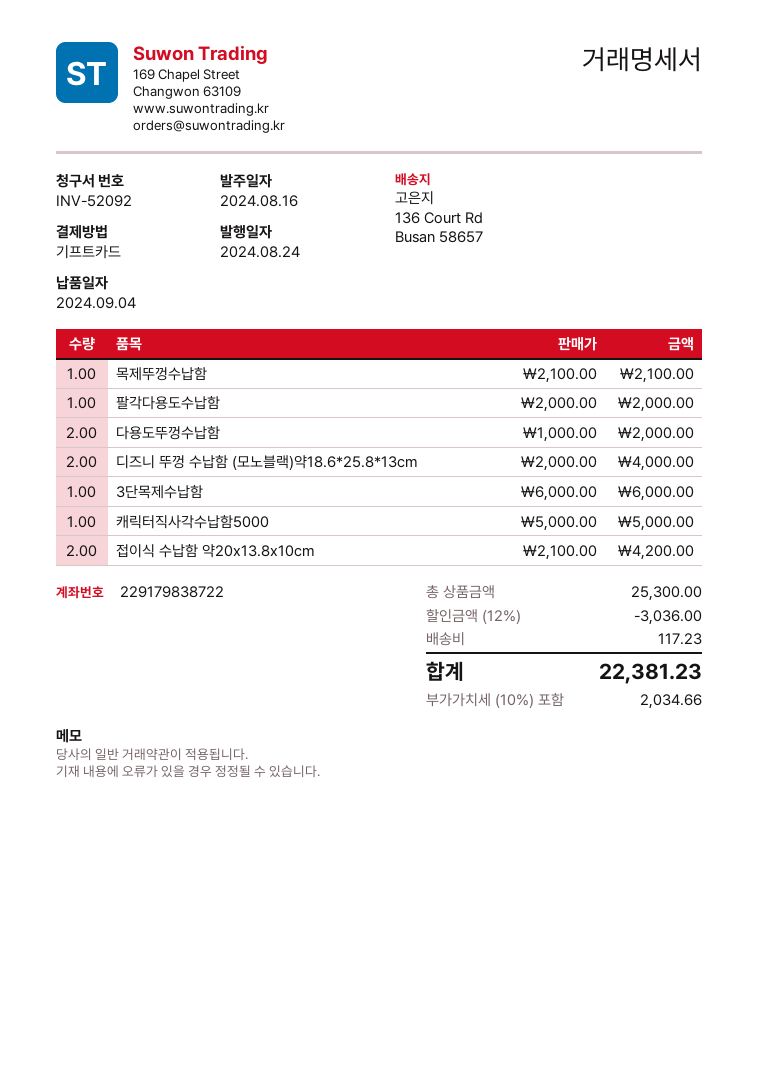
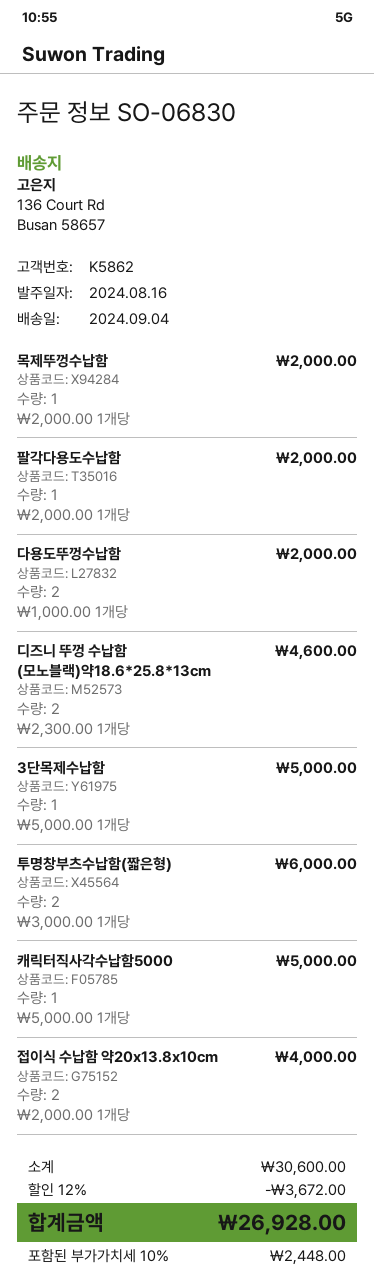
목제뚜껑수납함: 1 x 2100.00 = 2100.00 -> 1 x 2000.00 = 2000.00
디즈니 뚜껑 수납함 (모노블랙)약18.6*25.8*13cm: 2 x 2000.00 = 4000.00 -> 2 x 2300.00 = 4600.00
3단목제수납함: 1 x 6000.00 = 6000.00 -> 1 x 5000.00 = 5000.00
접이식 수납함 약20x13.8x10cm: 2 x 2100.00 = 4200.00 -> 2 x 2000.00 = 4000.00
투명창부츠수납함(짧은형): none -> 2 x 3000.00 = 6000.00
subtotal: 25300.00 -> 30600.00
discount: 12% = 3036.00 -> 12% = 3672.00
shipping: 117.23 -> none
tax: 10% = 2034.66 -> 10% = 2448.00
total: 22381.23 -> 26928.00

